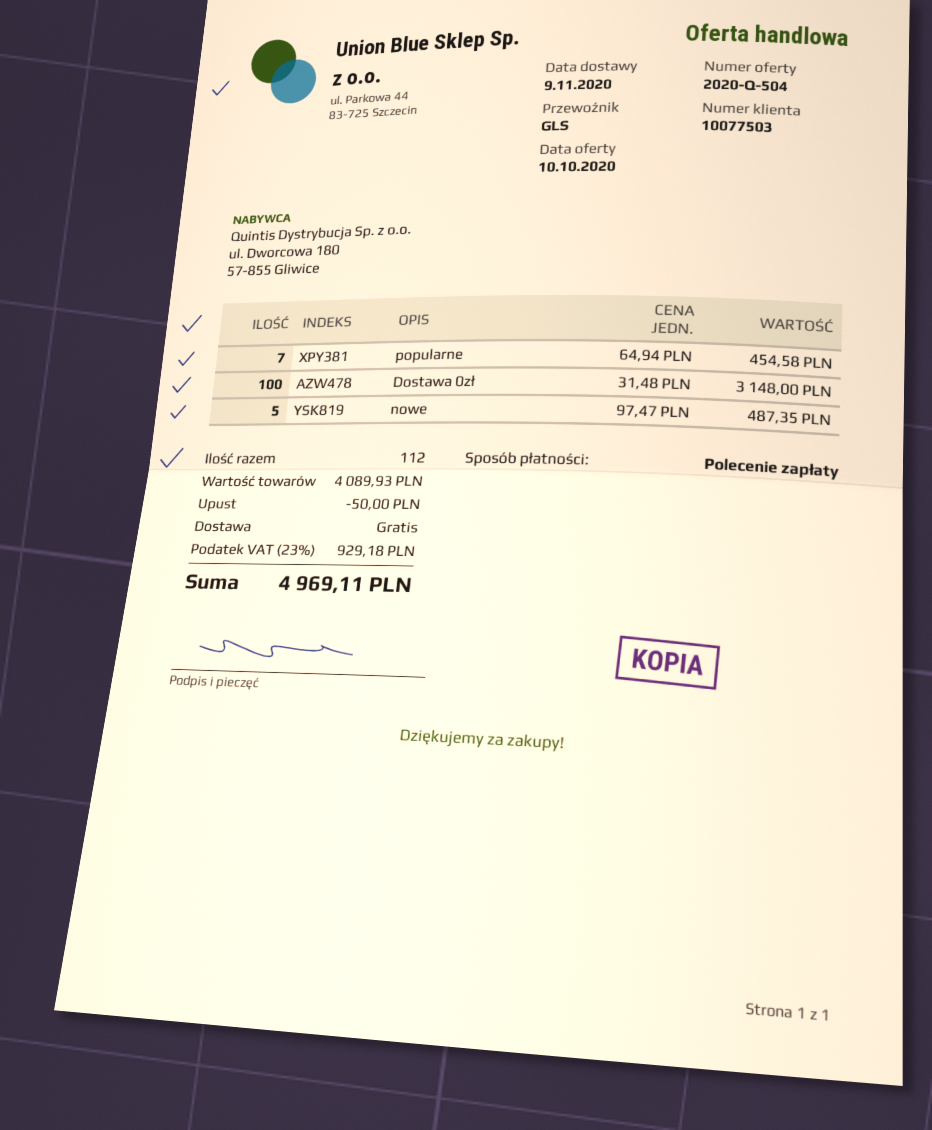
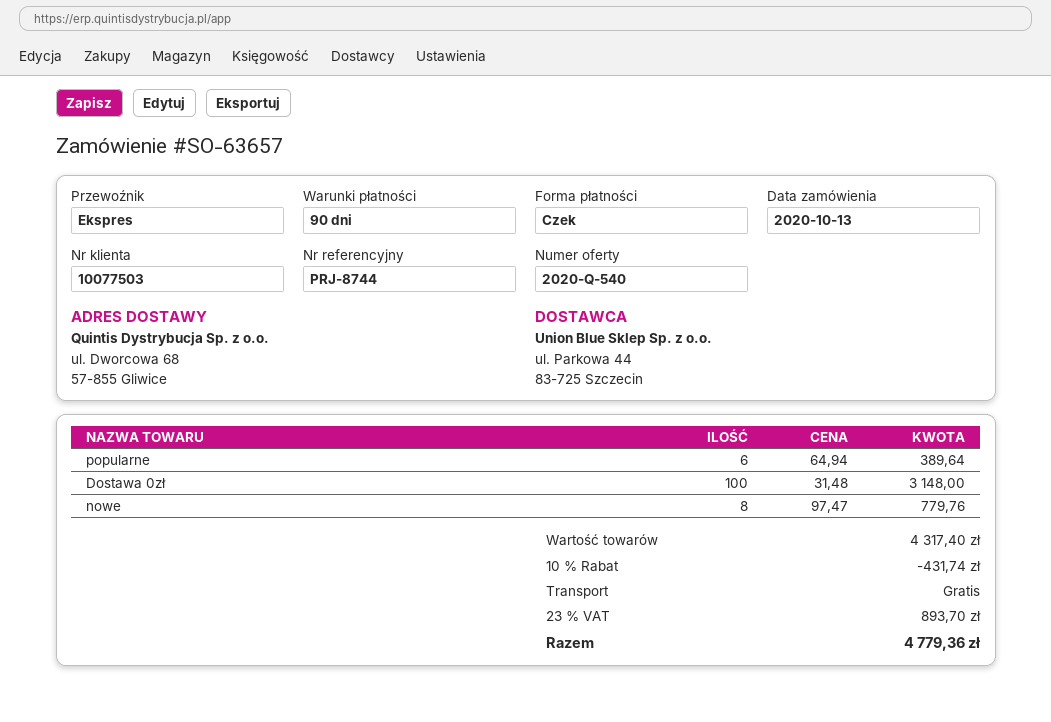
quote number: 2020-Q-504 -> 2020-Q-540
payment method: direct debit -> cheque
shipping method: GLS -> express
popularne: 7 x 64.94 = 454.58 -> 6 x 64.94 = 389.64
nowe: 5 x 97.47 = 487.35 -> 8 x 97.47 = 779.76
subtotal: 4089.93 -> 4317.40
discount: 50.00 -> 431.74
tax: 23% = 929.18 -> 23% = 893.70
total: 4969.11 -> 4779.36

